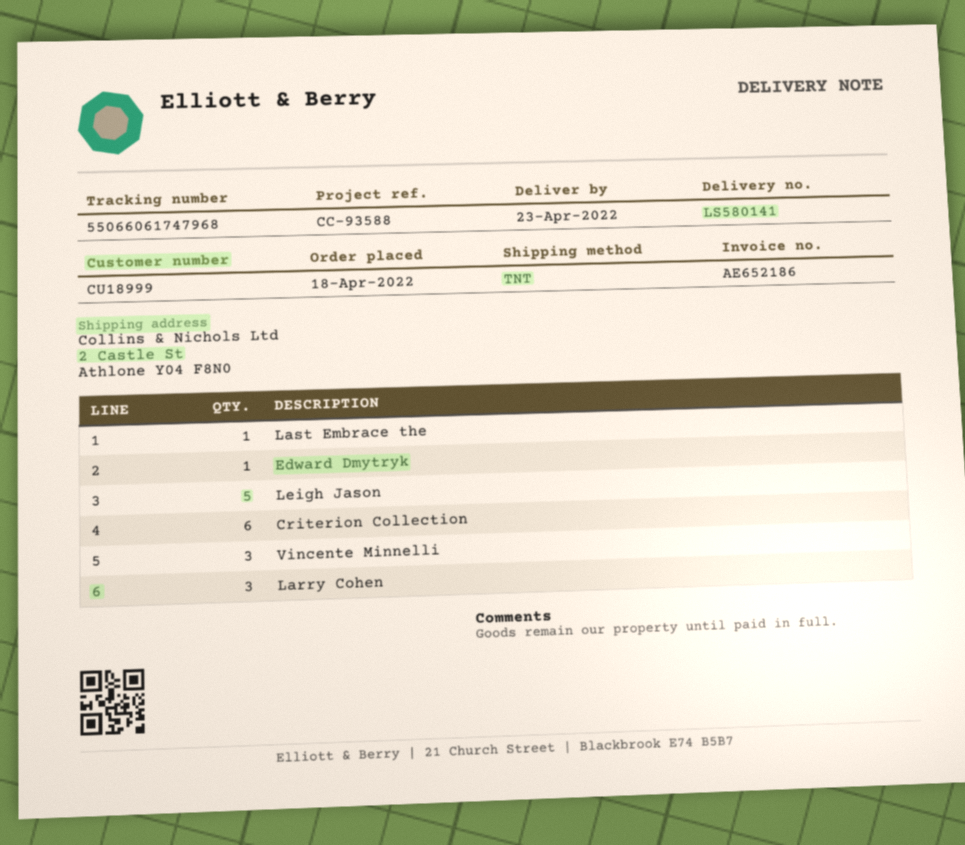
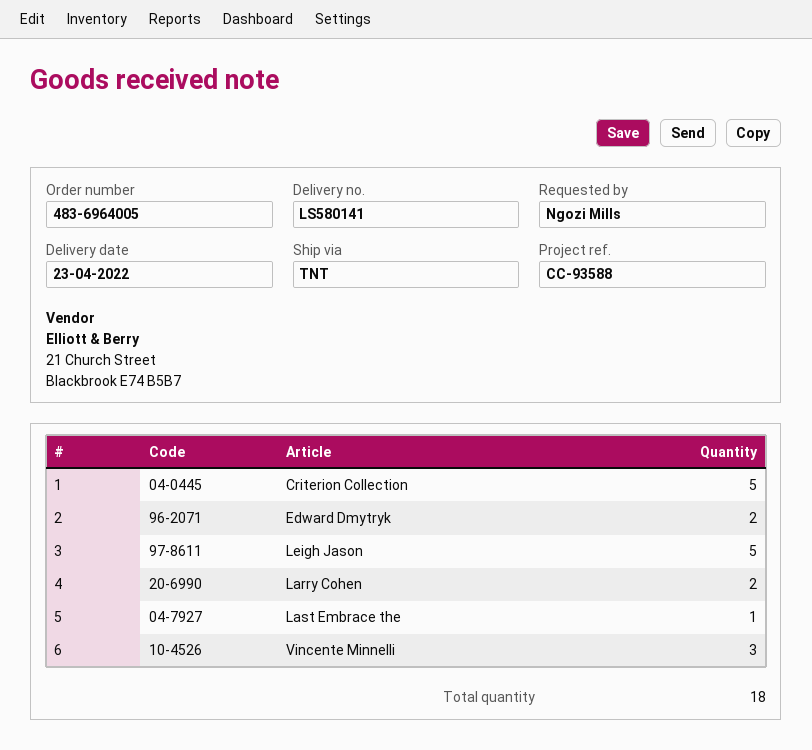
Edward Dmytryk: 1 -> 2
Criterion Collection: 6 -> 5
Larry Cohen: 3 -> 2

